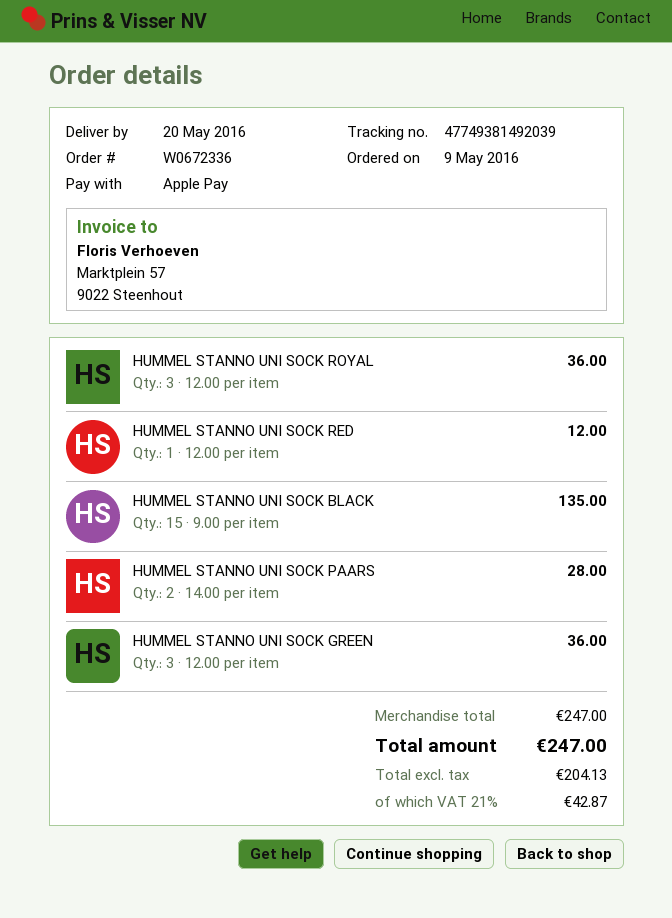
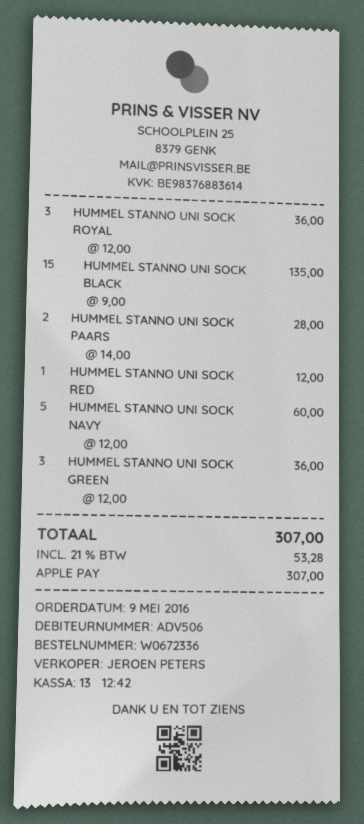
HUMMEL STANNO UNI SOCK NAVY: none -> 5 x 12.00 = 60.00
tax: 21% = 42.87 -> 21% = 53.28
total: 247.00 -> 307.00

